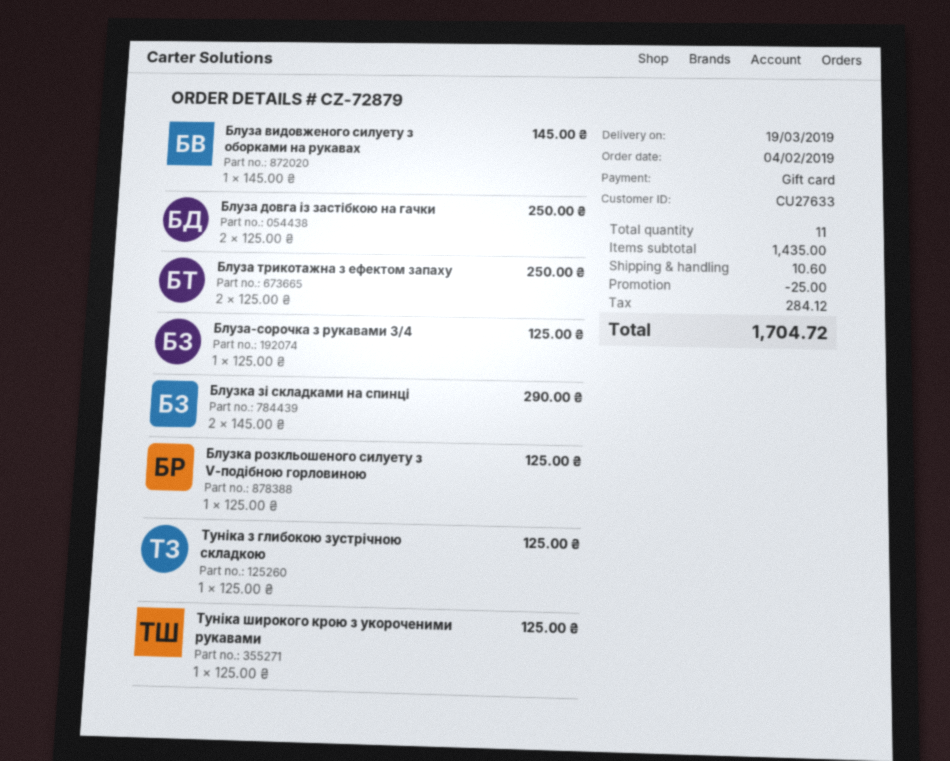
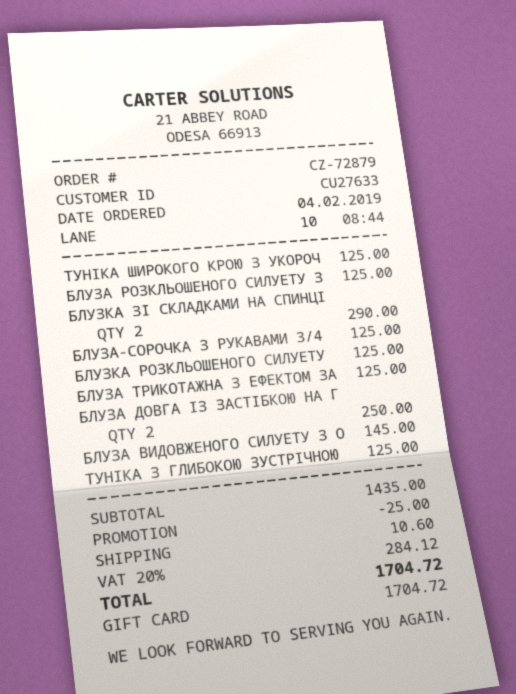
Блуза трикотажна з ефектом запаху: 2 for 250.00 -> 1 for 125.00
БЛУЗА РОЗКЛЬОШЕНОГО СИЛУЕТУ З: none -> 1 for 125.00

